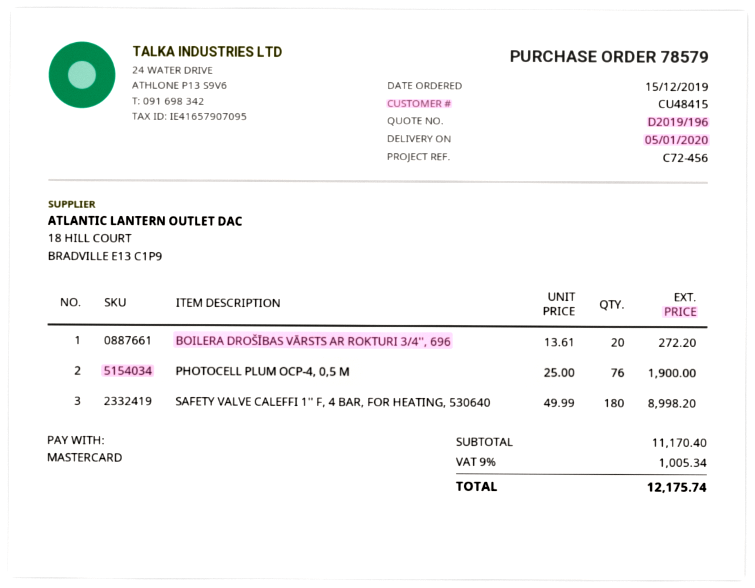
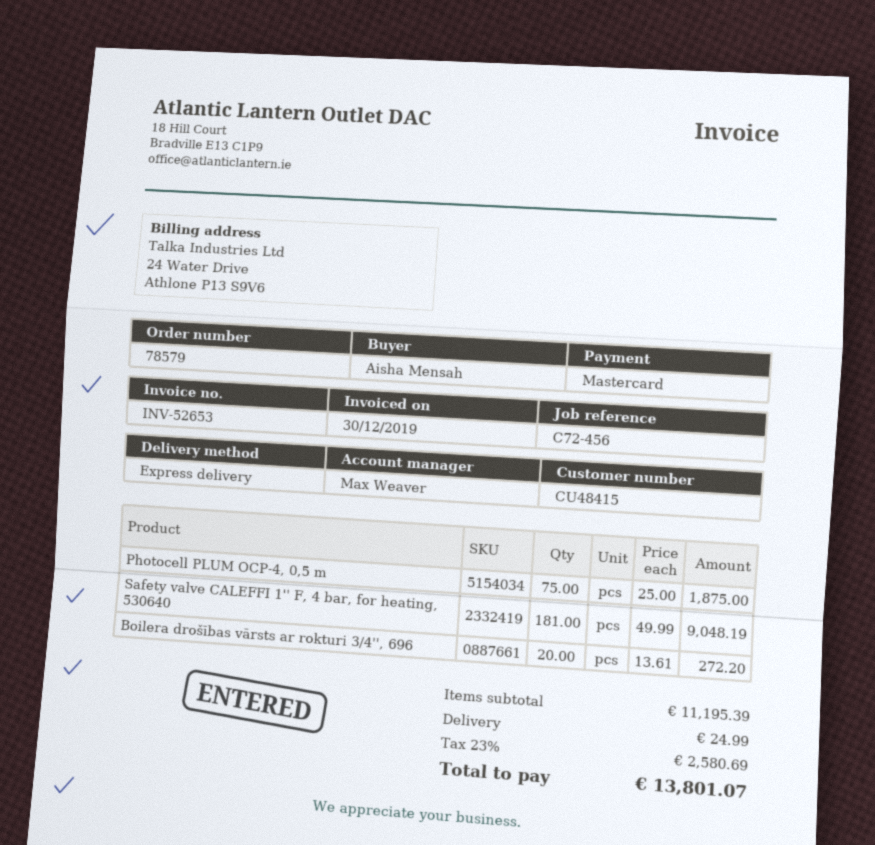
PHOTOCELL PLUM OCP-4, 0,5 M: 76 x 25.00 = 1900.00 -> 75 x 25.00 = 1875.00
SAFETY VALVE CALEFFI 1'' F, 4 BAR, FOR HEATING, 530640: 180 x 49.99 = 8998.20 -> 181 x 49.99 = 9048.19
subtotal: 11170.40 -> 11195.39
shipping: none -> 24.99
tax: 9% = 1005.34 -> 23% = 2580.69
total: 12175.74 -> 13801.07

